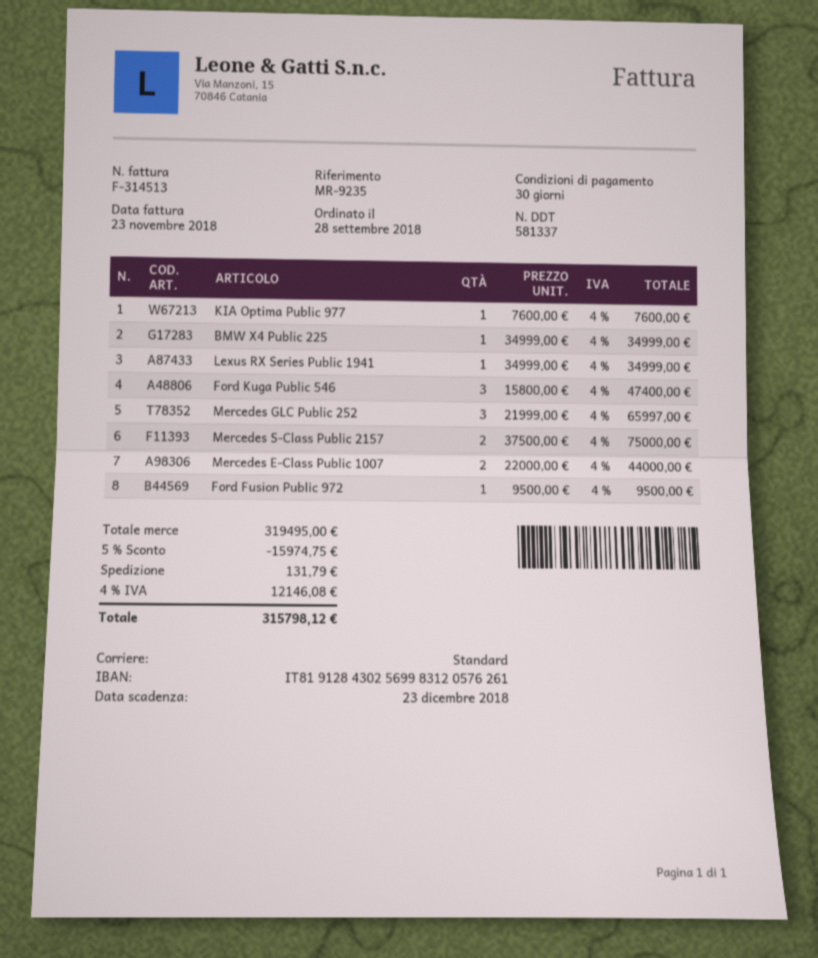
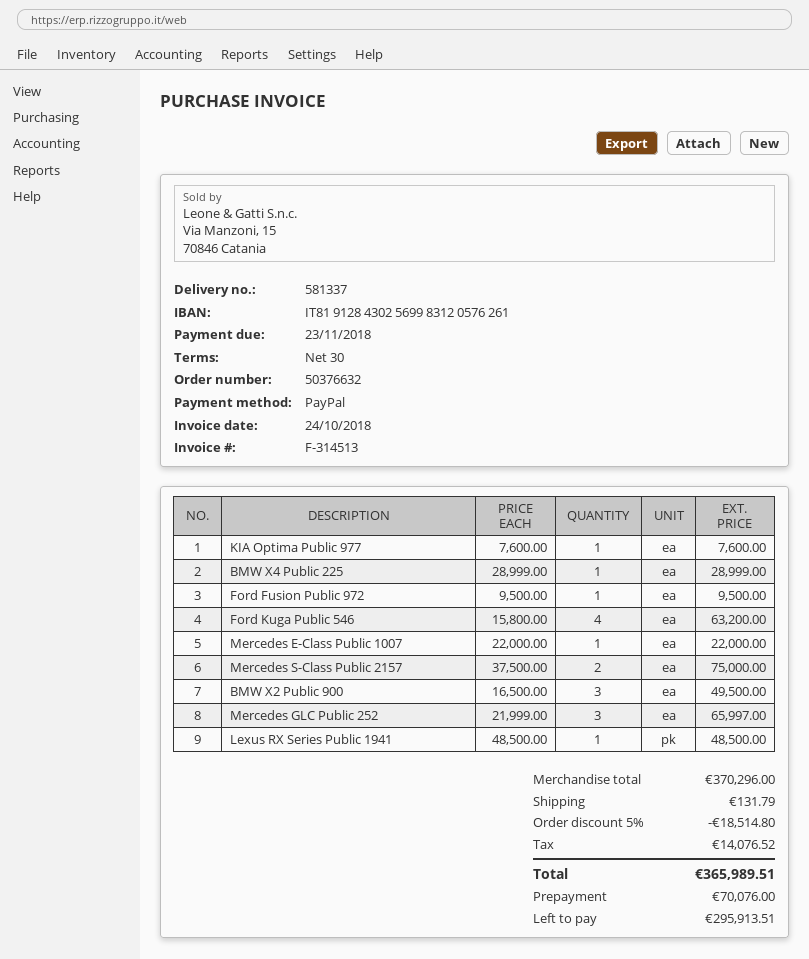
invoice date: 2018-11-23 -> 2018-10-24
due date: 2018-12-23 -> 2018-11-23
BMW X4 Public 225: 1 x 34999.00 = 34999.00 -> 1 x 28999.00 = 28999.00
Lexus RX Series Public 1941: 1 x 34999.00 = 34999.00 -> 1 x 48500.00 = 48500.00
Ford Kuga Public 546: 3 x 15800.00 = 47400.00 -> 4 x 15800.00 = 63200.00
Mercedes E-Class Public 1007: 2 x 22000.00 = 44000.00 -> 1 x 22000.00 = 22000.00
BMW X2 Public 900: none -> 3 x 16500.00 = 49500.00
subtotal: 319495.00 -> 370296.00
discount: 5% = 15974.75 -> 5% = 18514.80
tax: 12146.08 -> 14076.52
total: 315798.12 -> 365989.51

